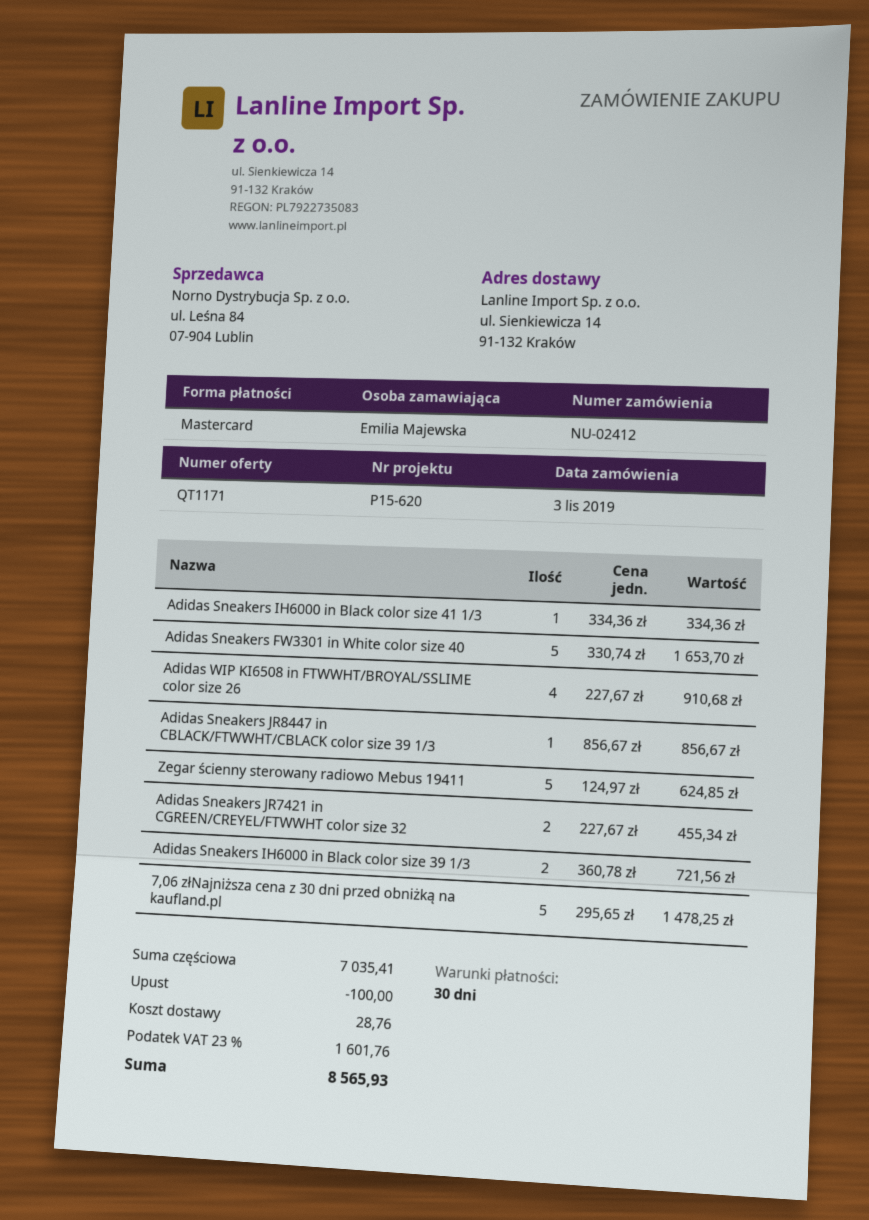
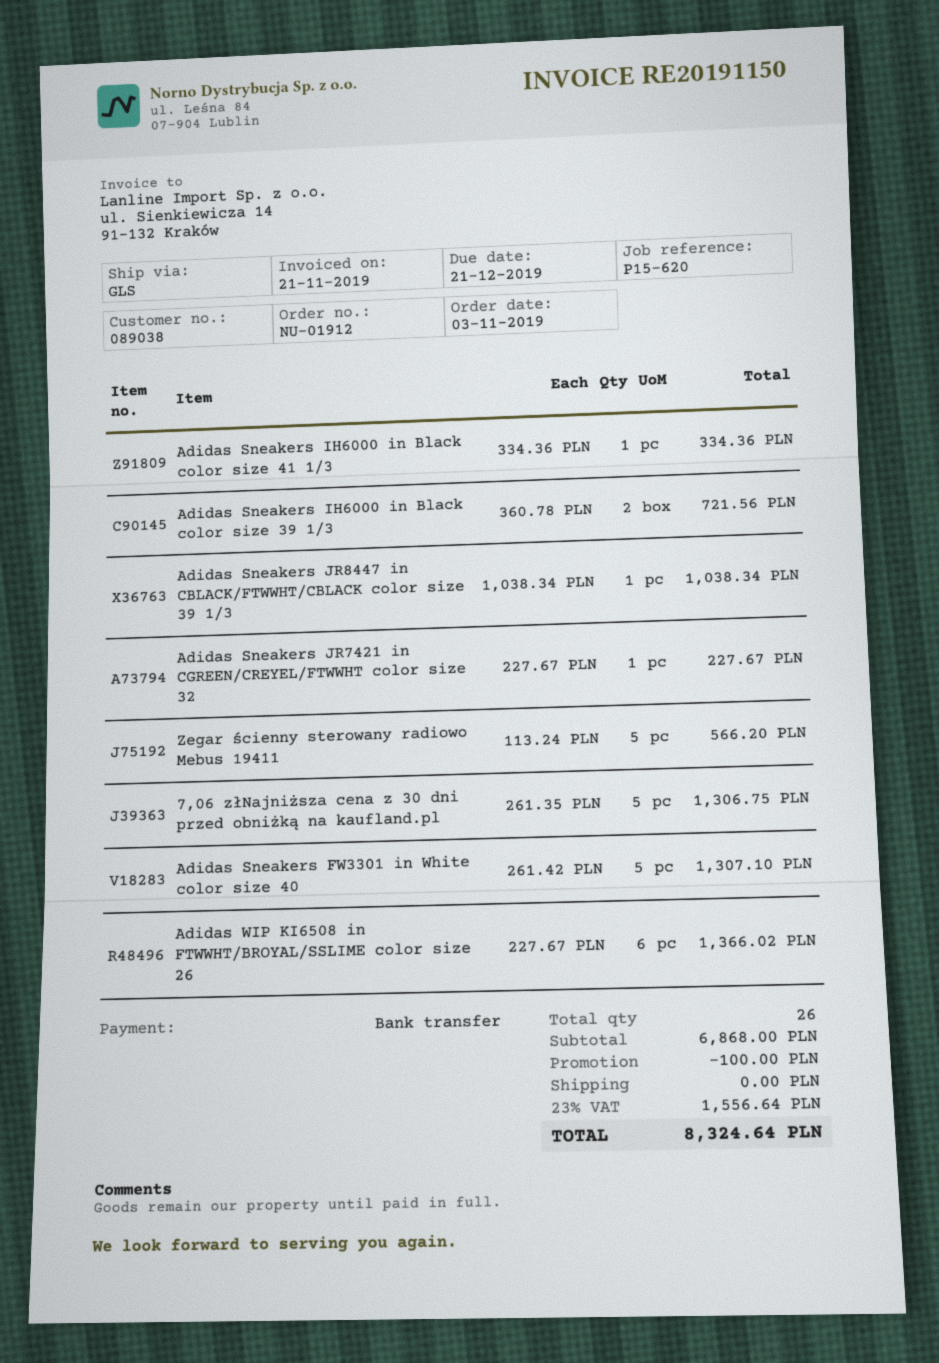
order number: NU-02412 -> NU-01912
payment method: Mastercard -> bank transfer
Adidas Sneakers FW3301 in White color size 40: 5 x 330.74 = 1653.70 -> 5 x 261.42 = 1307.10
Adidas WIP KI6508 in FTWWHT/BROYAL/SSLIME color size 26: 4 x 227.67 = 910.68 -> 6 x 227.67 = 1366.02
Adidas Sneakers JR8447 in CBLACK/FTWWHT/CBLACK color size 39 1/3: 1 x 856.67 = 856.67 -> 1 x 1038.34 = 1038.34
Zegar ścienny sterowany radiowo Mebus 19411: 5 x 124.97 = 624.85 -> 5 x 113.24 = 566.20
Adidas Sneakers JR7421 in CGREEN/CREYEL/FTWWHT color size 32: 2 x 227.67 = 455.34 -> 1 x 227.67 = 227.67
7,06 złNajniższa cena z 30 dni przed obniżką na kaufland.pl: 5 x 295.65 = 1478.25 -> 5 x 261.35 = 1306.75
subtotal: 7035.41 -> 6868.00
shipping: 28.76 -> 0.00
tax: 23% = 1601.76 -> 23% = 1556.64
total: 8565.93 -> 8324.64

